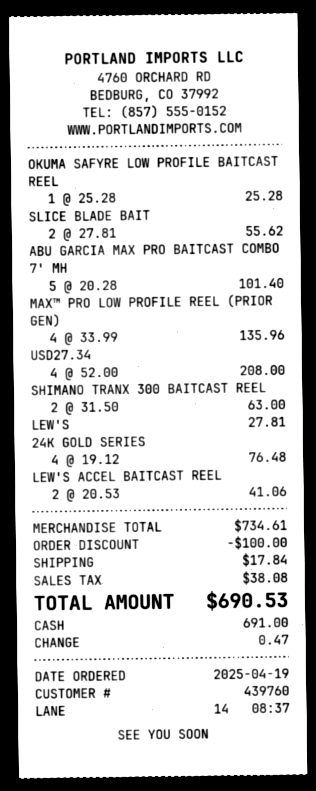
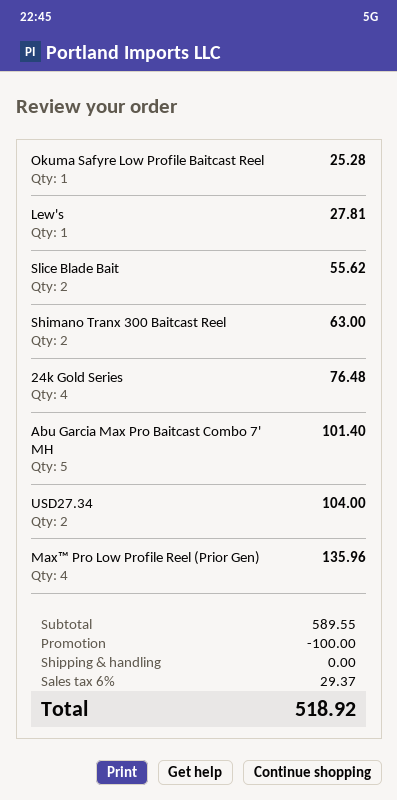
USD27.34: 4 for 208.00 -> 2 for 104.00
LEW'S ACCEL BAITCAST REEL: 2 for 41.06 -> none
subtotal: 734.61 -> 589.55
shipping: 17.84 -> 0.00
tax: 38.08 -> 29.37
total: 690.53 -> 518.92

